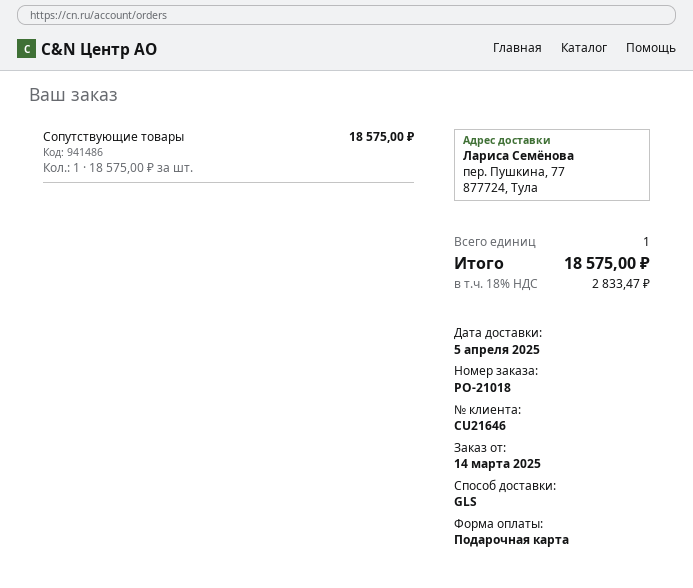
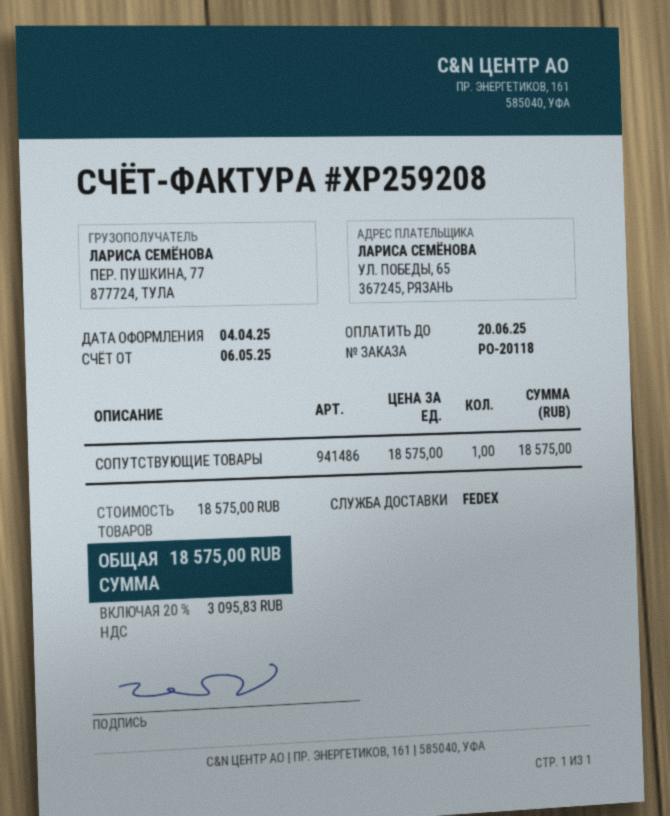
order number: PO-21018 -> PO-20118
order date: 2025-03-14 -> 2025-04-04
shipping method: GLS -> FedEx
tax: 18% = 2833.47 -> 20% = 3095.83

